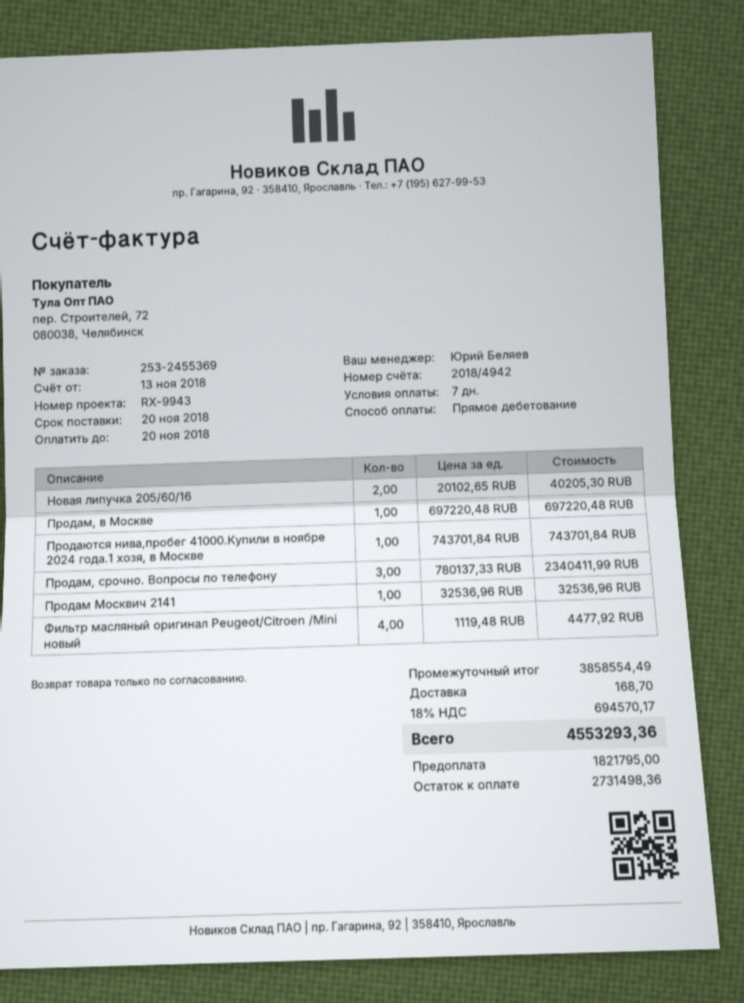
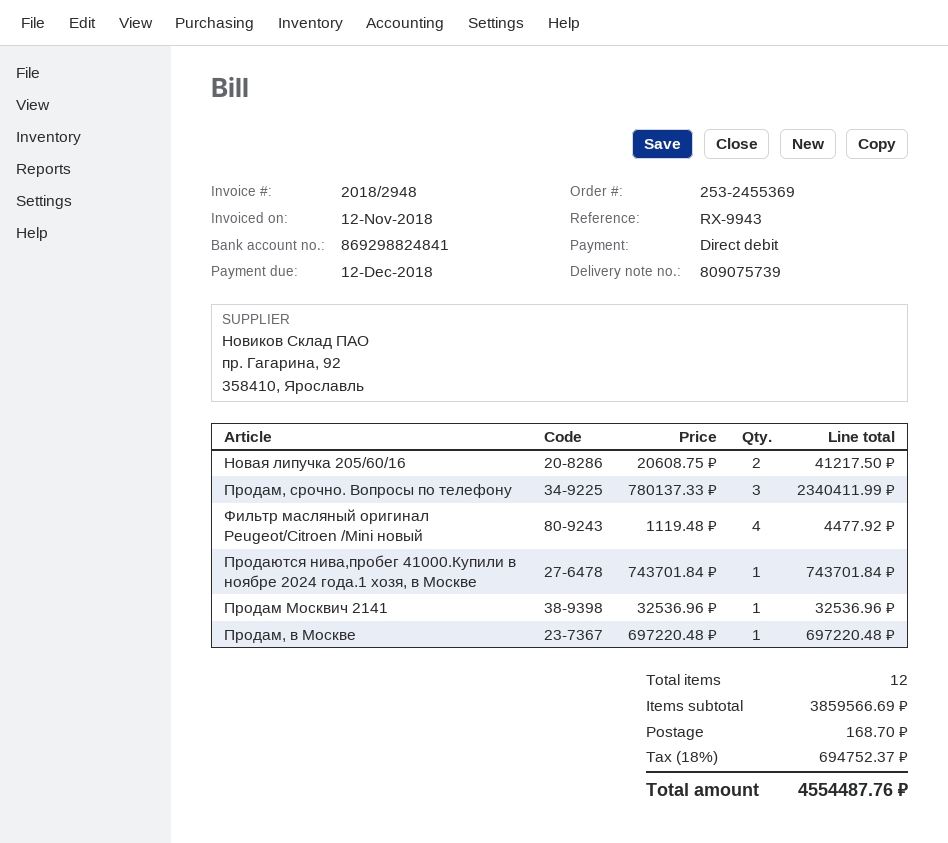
invoice number: 2018/4942 -> 2018/2948
invoice date: 2018-11-13 -> 2018-11-12
due date: 2018-11-20 -> 2018-12-12
Новая липучка 205/60/16: 2 x 20102.65 = 40205.30 -> 2 x 20608.75 = 41217.50
subtotal: 3858554.49 -> 3859566.69
tax: 18% = 694570.17 -> 18% = 694752.37
total: 4553293.36 -> 4554487.76

